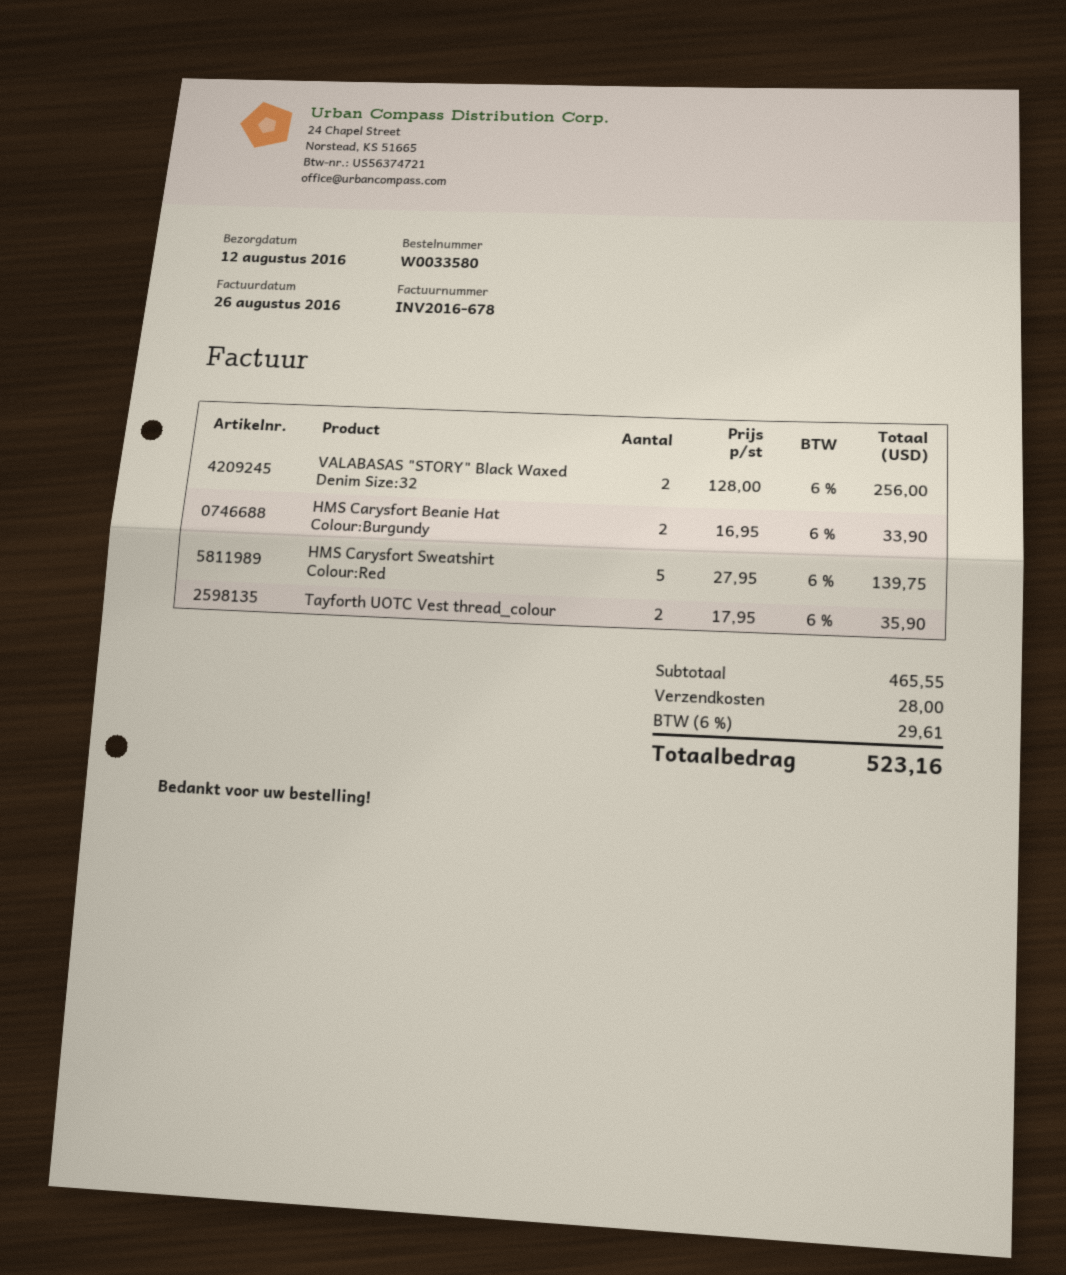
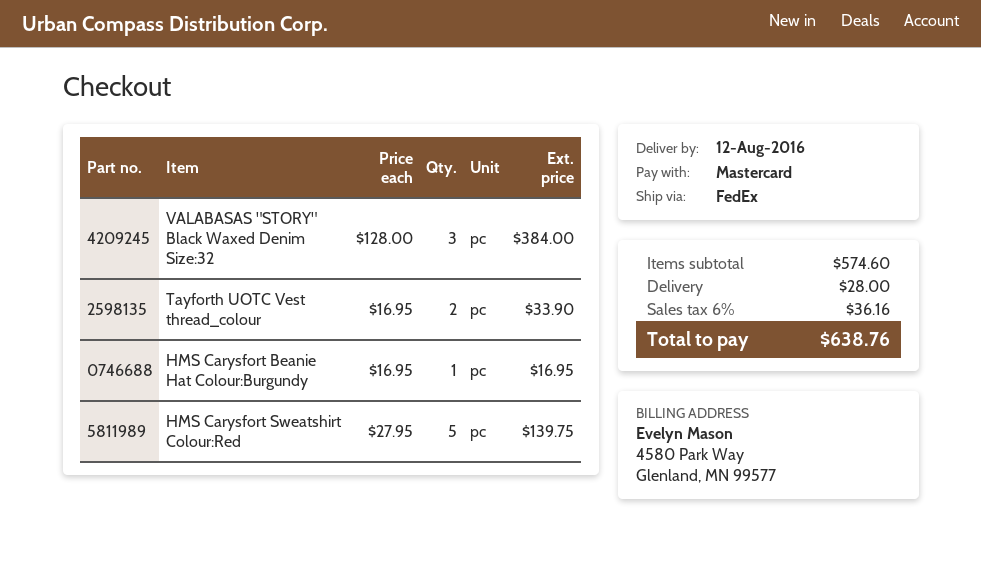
VALABASAS "STORY" Black Waxed Denim Size:32: 2 x 128.00 = 256.00 -> 3 x 128.00 = 384.00
HMS Carysfort Beanie Hat Colour:Burgundy: 2 x 16.95 = 33.90 -> 1 x 16.95 = 16.95
Tayforth UOTC Vest thread_colour: 2 x 17.95 = 35.90 -> 2 x 16.95 = 33.90
subtotal: 465.55 -> 574.60
tax: 6% = 29.61 -> 6% = 36.16
total: 523.16 -> 638.76

